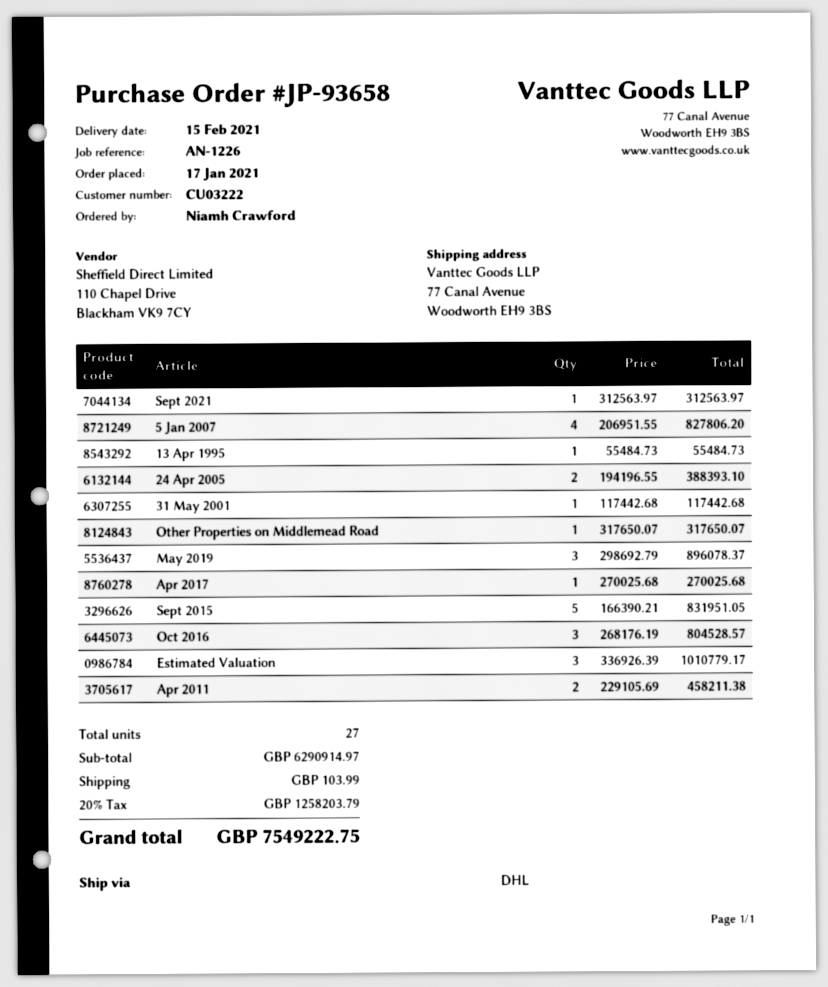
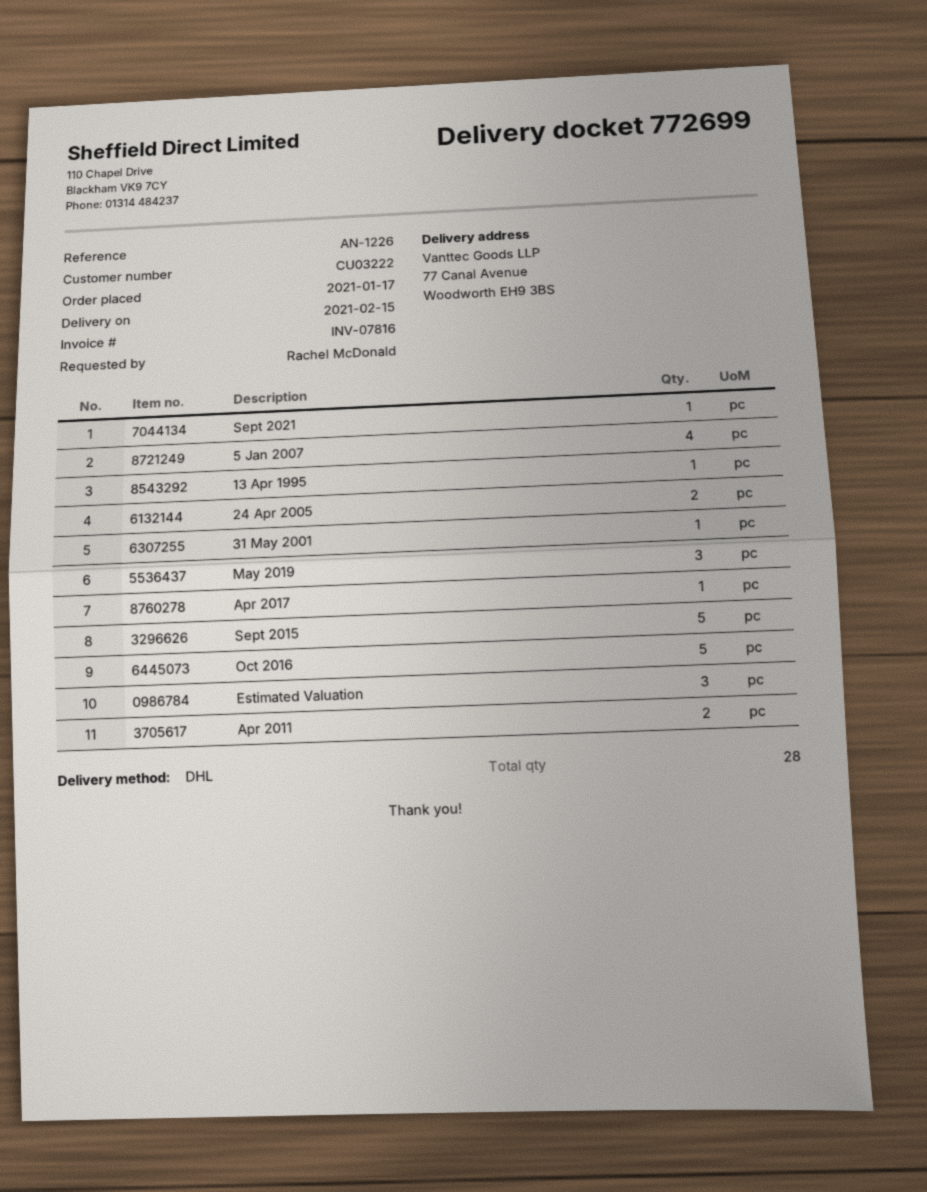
ordered by: Niamh Crawford -> Rachel McDonald
Other Properties on Middlemead Road: 1 -> none
Oct 2016: 3 -> 5
total quantity: 27 -> 28

